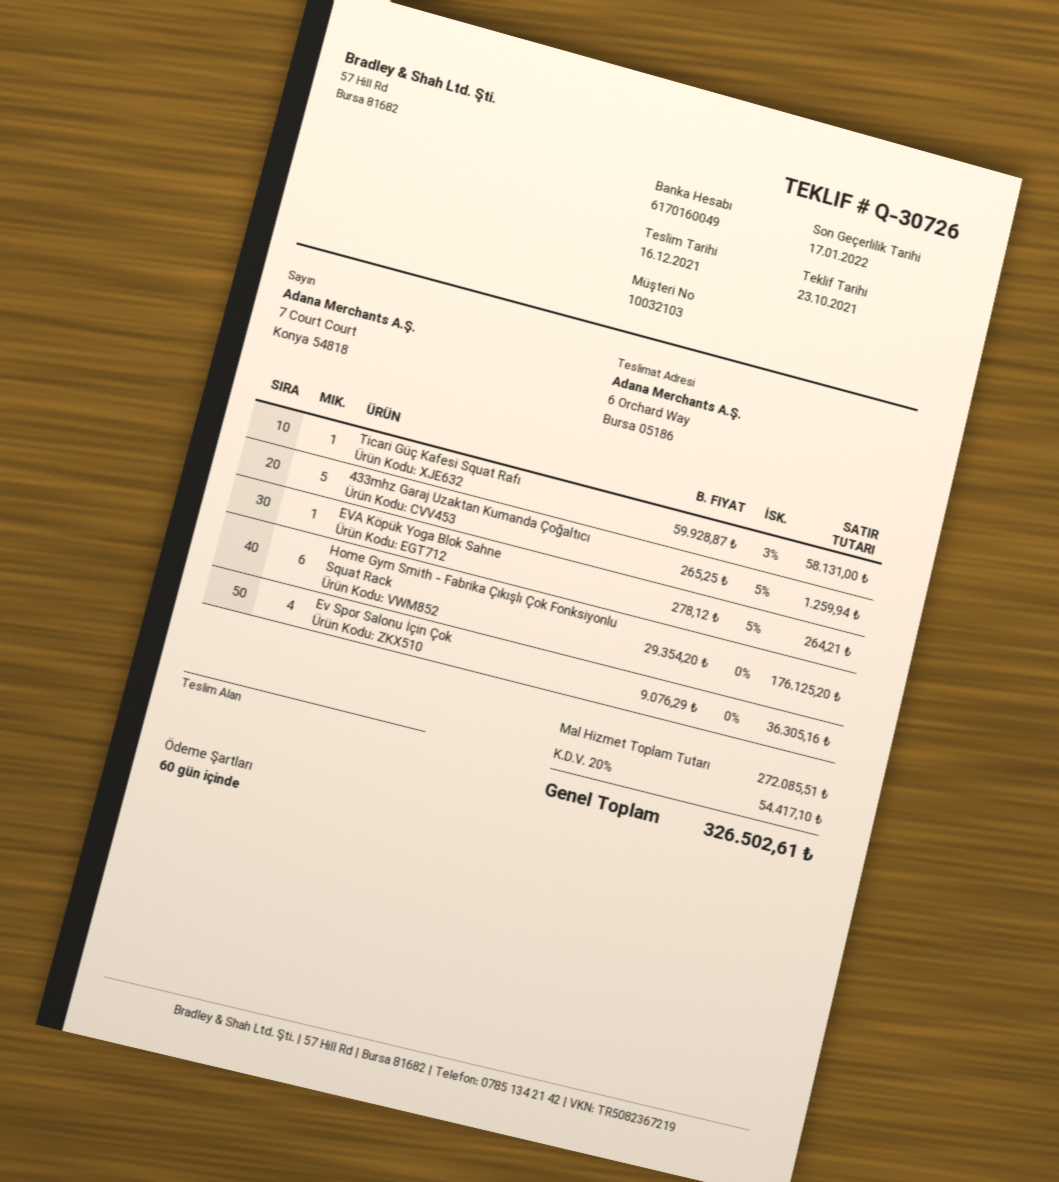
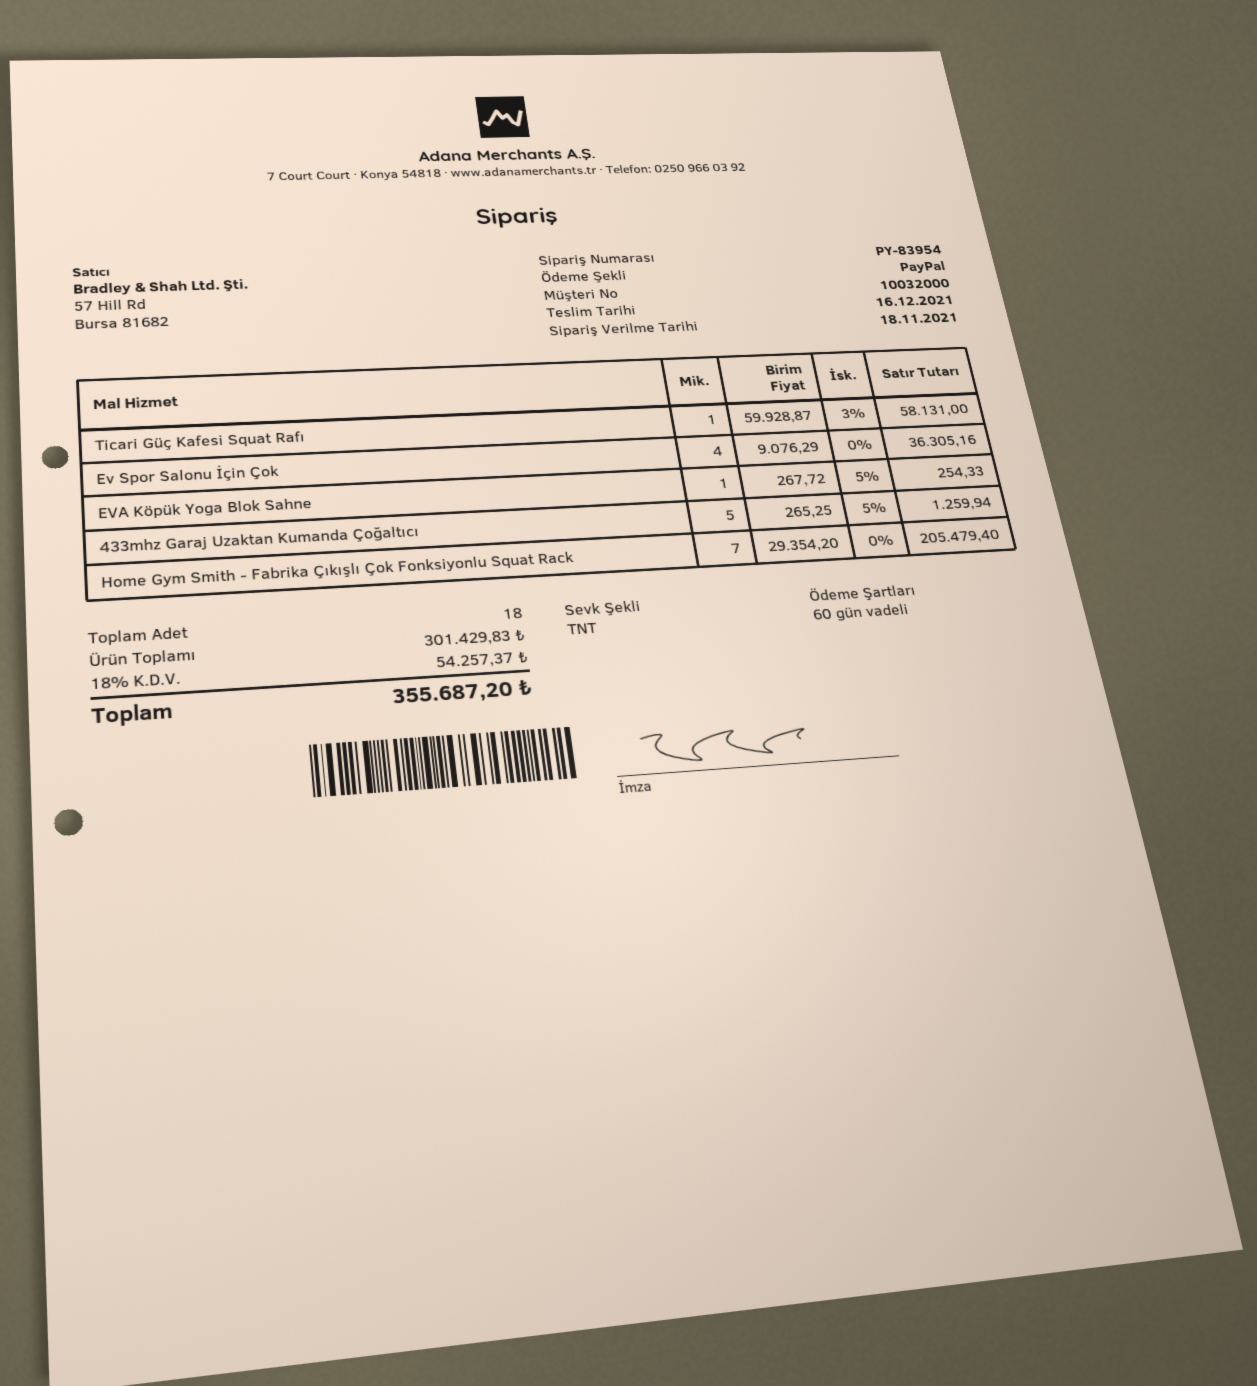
customer number: 10032103 -> 10032000
EVA Köpük Yoga Blok Sahne: 1 x 278.12 - 5% = 264.21 -> 1 x 267.72 - 5% = 254.33
Home Gym Smith - Fabrika Çıkışlı Çok Fonksiyonlu Squat Rack: 6 x 29354.20 = 176125.20 -> 7 x 29354.20 = 205479.40
subtotal: 272085.51 -> 301429.83
tax: 20% = 54417.10 -> 18% = 54257.37
total: 326502.61 -> 355687.20

